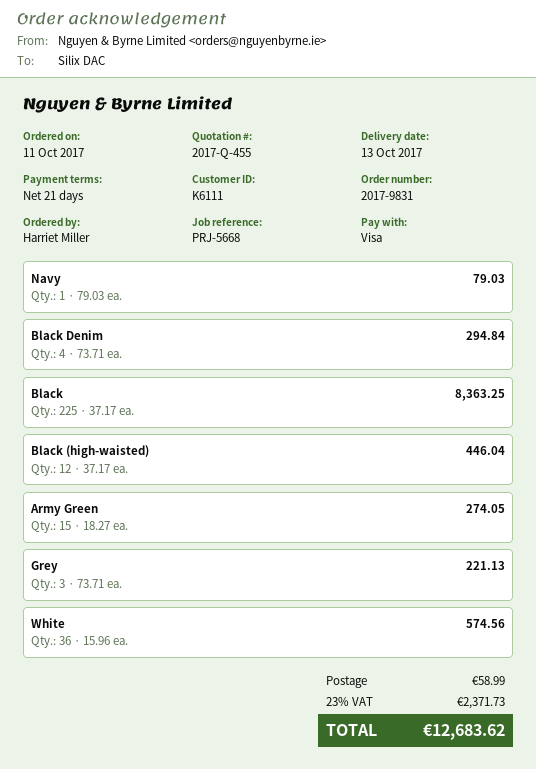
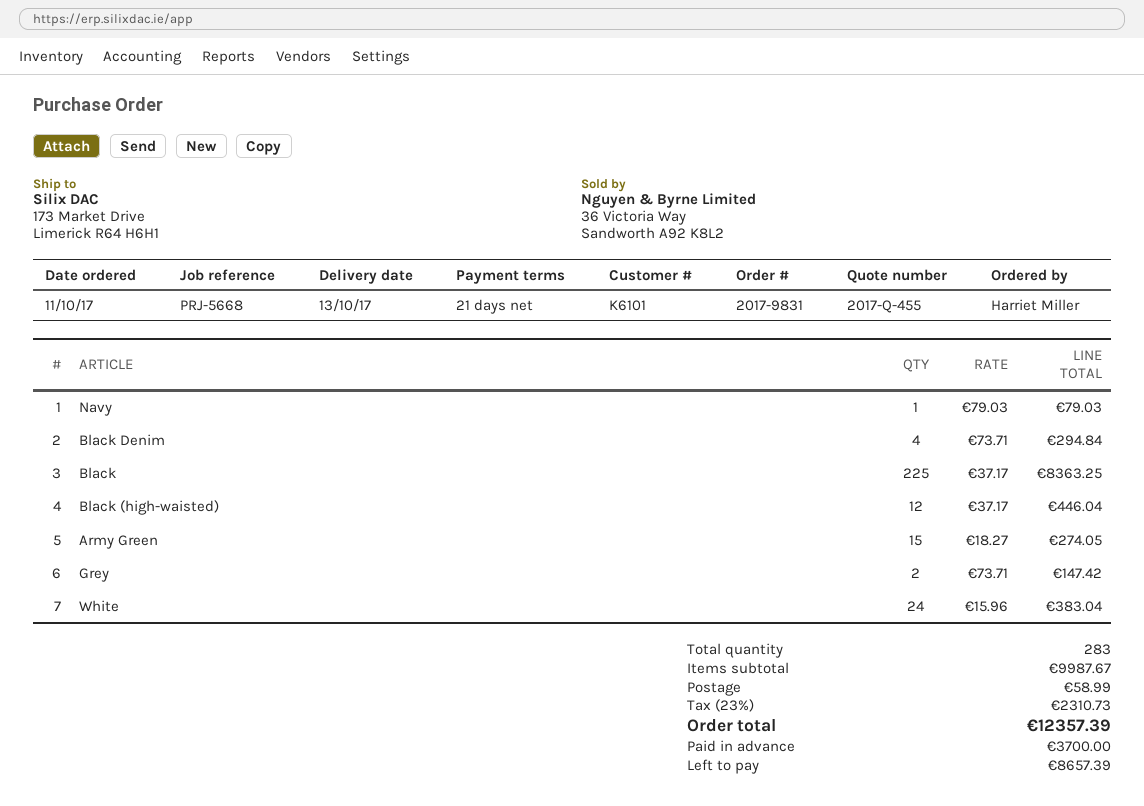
customer number: K6111 -> K6101
Grey: 3 x 73.71 = 221.13 -> 2 x 73.71 = 147.42
White: 36 x 15.96 = 574.56 -> 24 x 15.96 = 383.04
tax: 23% = 2371.73 -> 23% = 2310.73
total: 12683.62 -> 12357.39

